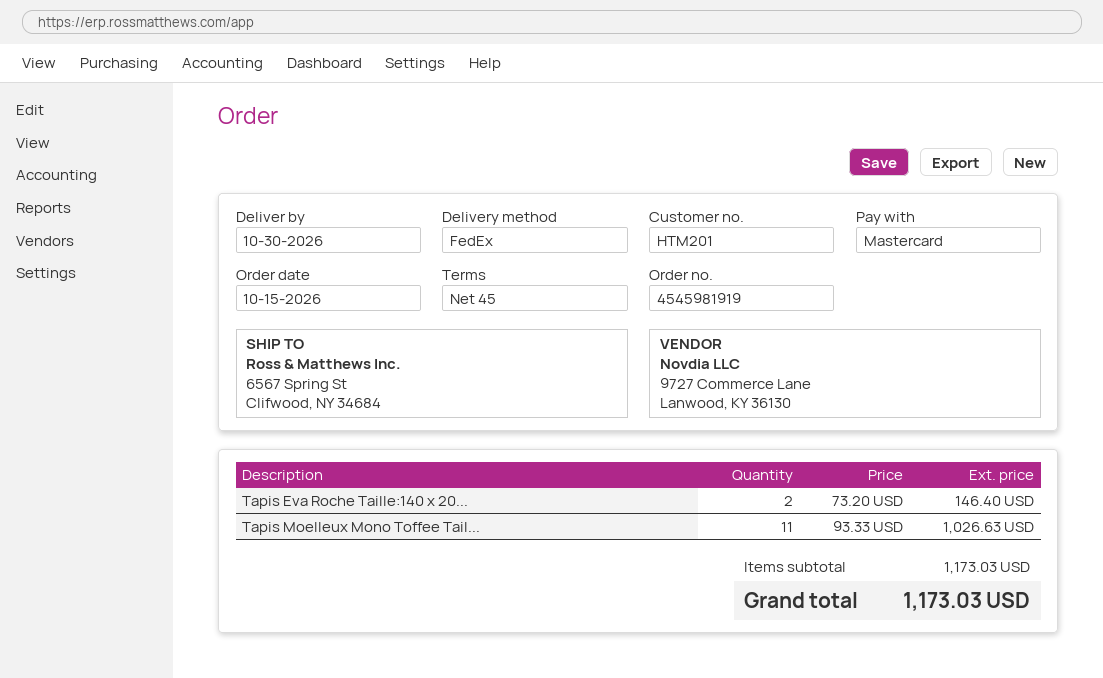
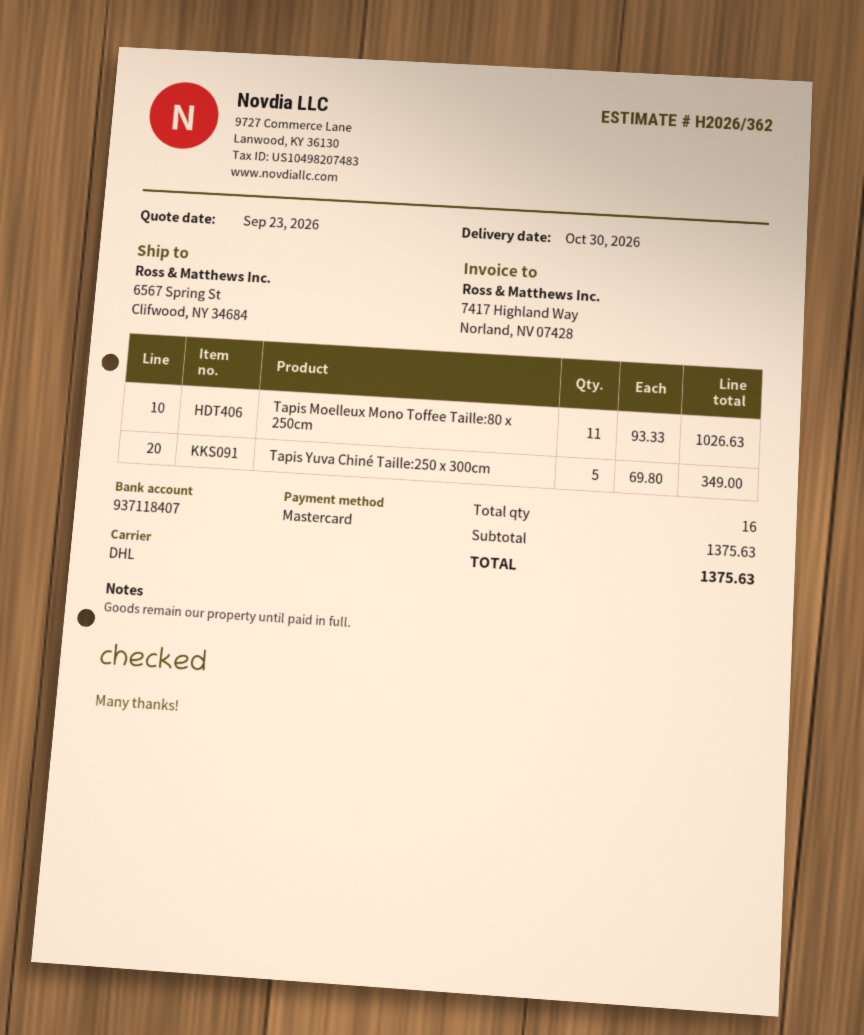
shipping method: FedEx -> DHL
Tapis Eva Roche Taille:140 x 20...: 2 x 73.20 = 146.40 -> none
Tapis Yuva Chiné Taille:250 x 300cm: none -> 5 x 69.80 = 349.00
subtotal: 1173.03 -> 1375.63
total: 1173.03 -> 1375.63

